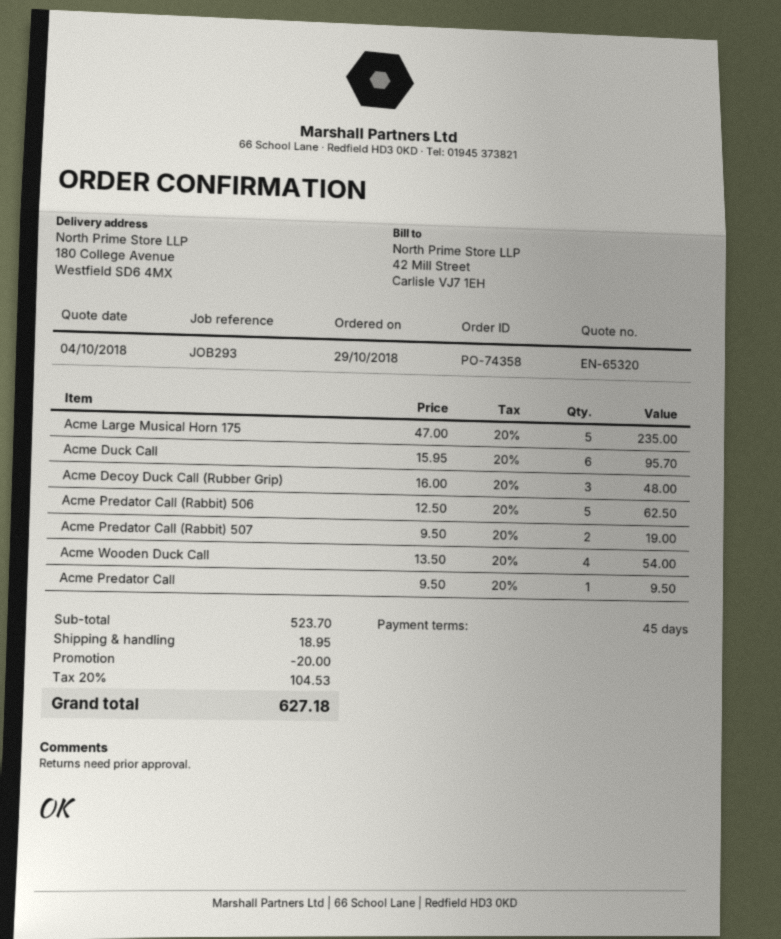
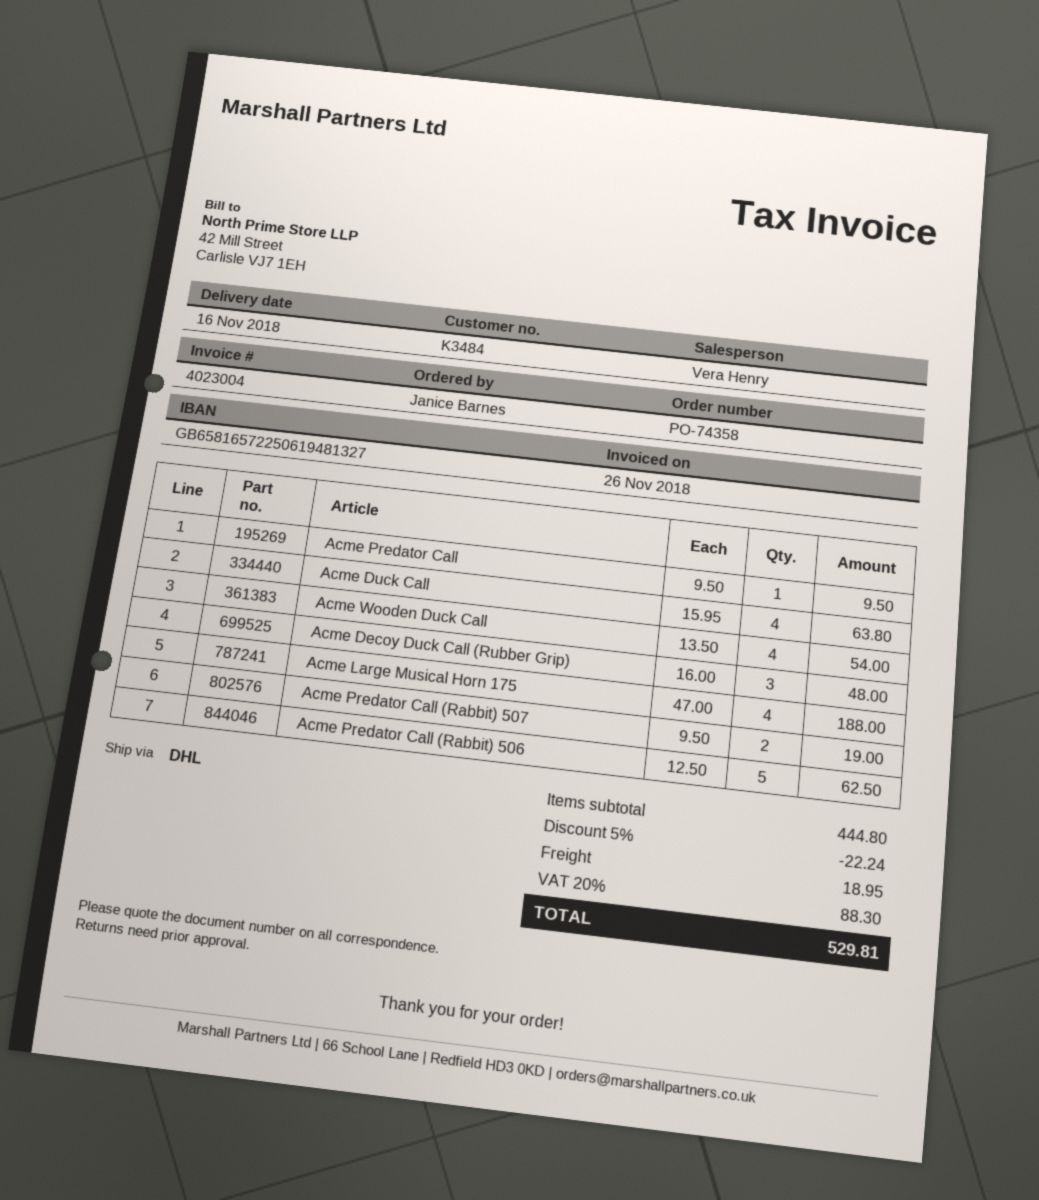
Acme Large Musical Horn 175: 5 x 47.00 = 235.00 -> 4 x 47.00 = 188.00
Acme Duck Call: 6 x 15.95 = 95.70 -> 4 x 15.95 = 63.80
subtotal: 523.70 -> 444.80
discount: 20.00 -> 22.24
tax: 20% = 104.53 -> 20% = 88.30
total: 627.18 -> 529.81

